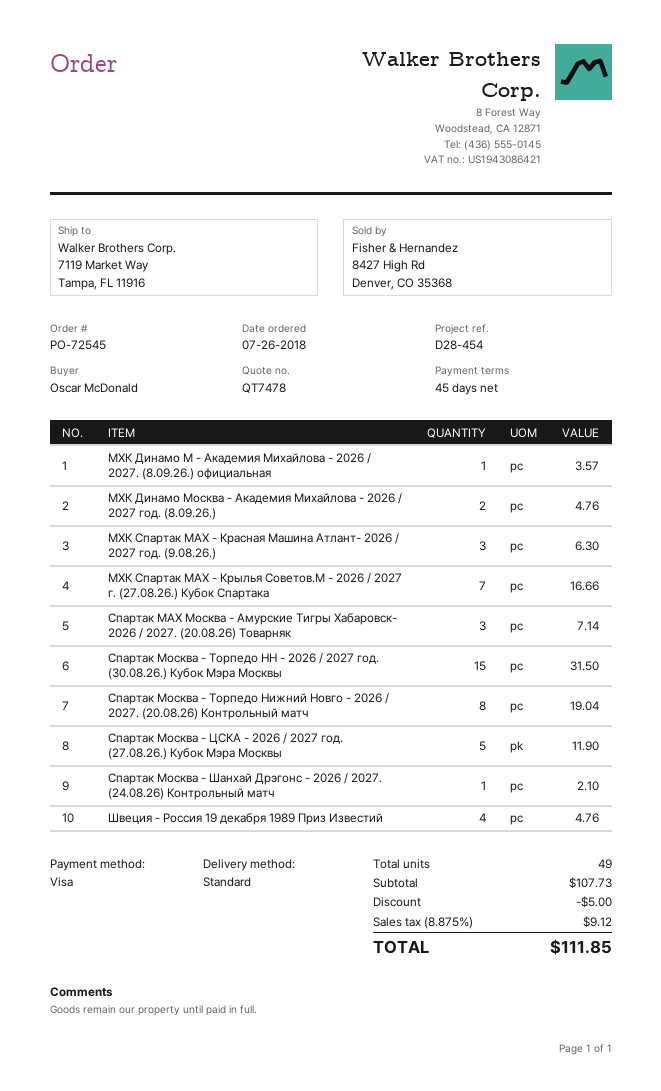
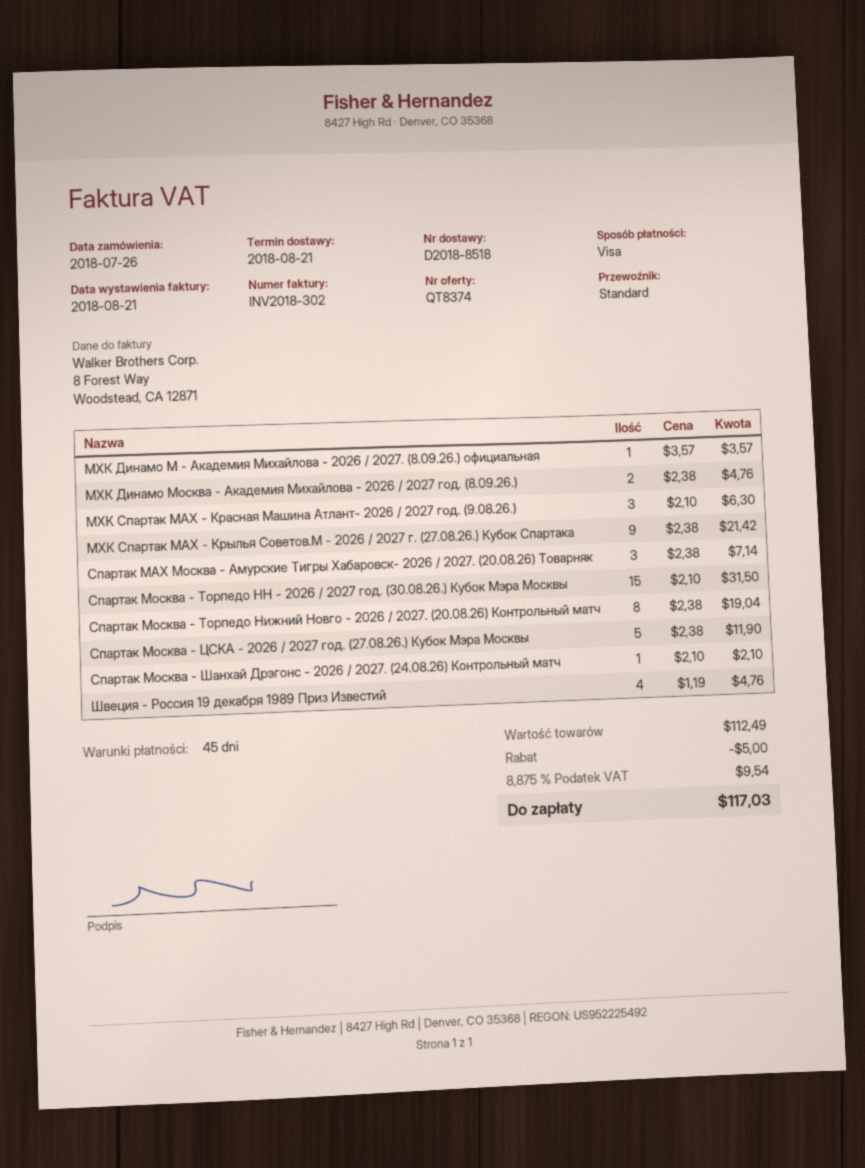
quote number: QT7478 -> QT8374
МХК Спартак МАХ - Крылья Советов.М - 2026 / 2027 г. (27.08.26.) Кубок Спартака: 7 for 16.66 -> 9 for 21.42
subtotal: 107.73 -> 112.49
tax: 8.875% = 9.12 -> 8.875% = 9.54
total: 111.85 -> 117.03

